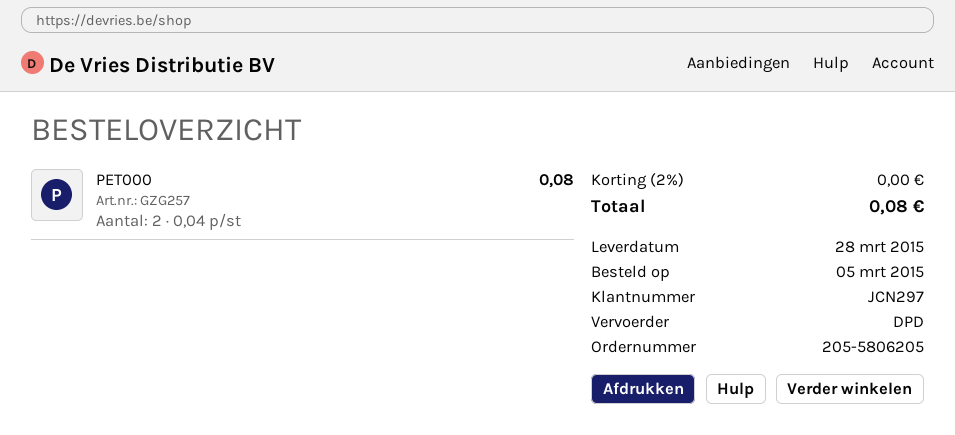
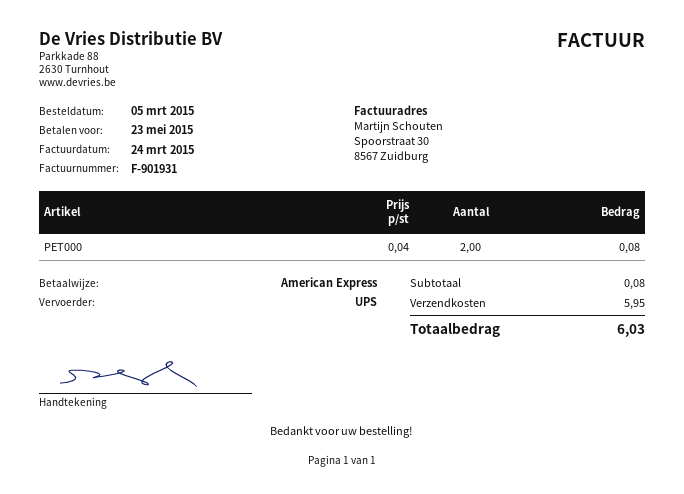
shipping method: DPD -> UPS
discount: 2% = 0.00 -> none
shipping: none -> 5.95
total: 0.08 -> 6.03

